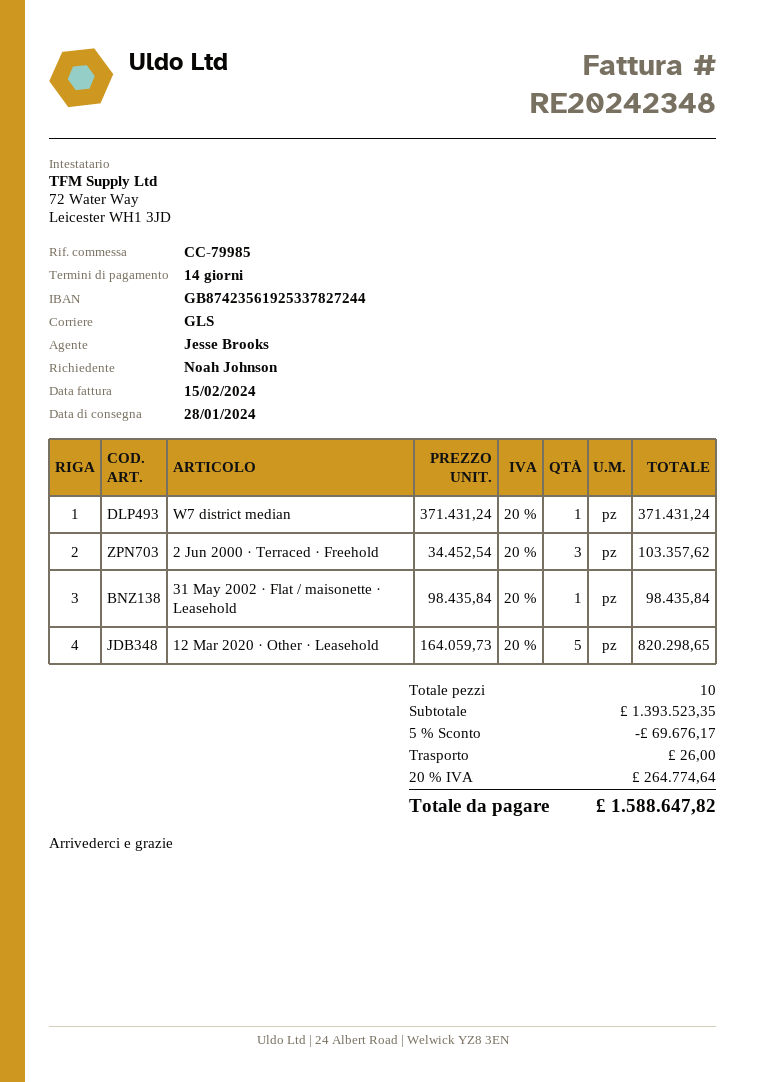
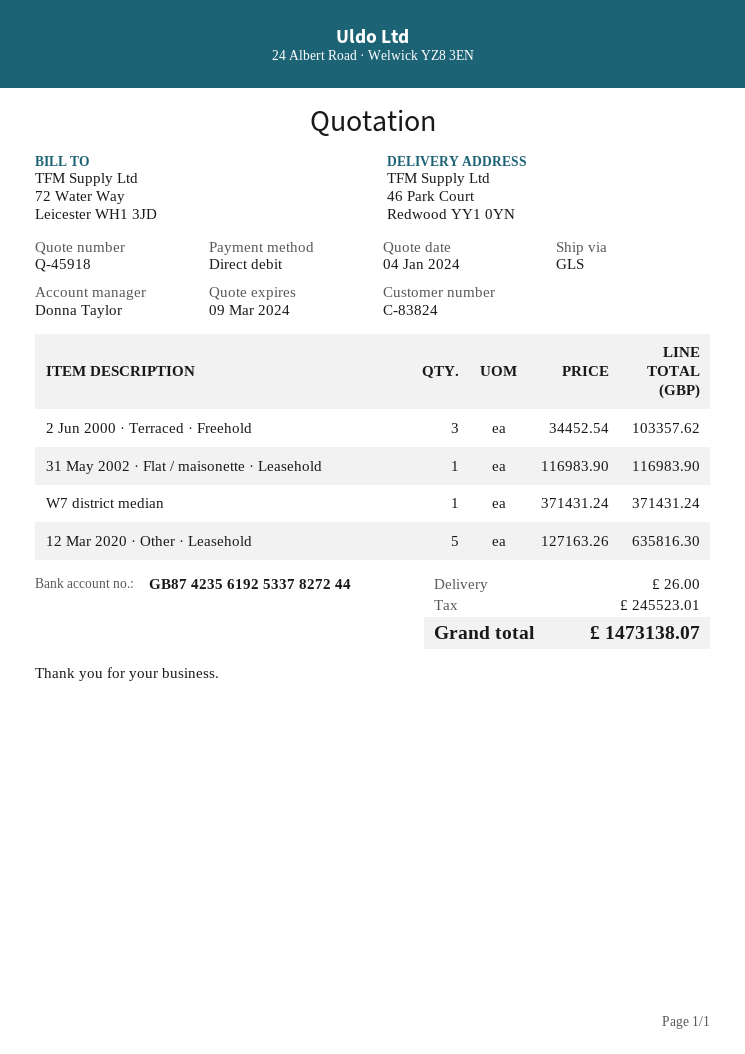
sales rep: Jesse Brooks -> Donna Taylor
31 May 2002 · Flat / maisonette · Leasehold: 1 x 98435.84 = 98435.84 -> 1 x 116983.90 = 116983.90
12 Mar 2020 · Other · Leasehold: 5 x 164059.73 = 820298.65 -> 5 x 127163.26 = 635816.30
discount: 5% = 69676.17 -> none
tax: 264774.64 -> 245523.01
total: 1588647.82 -> 1473138.07

